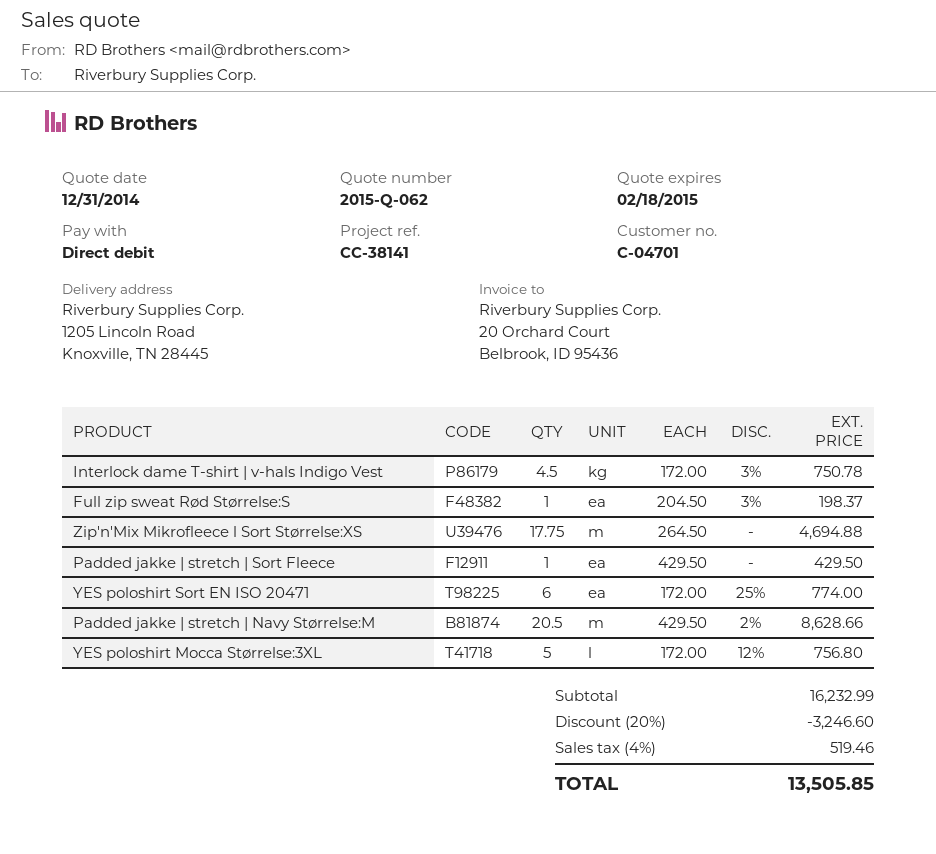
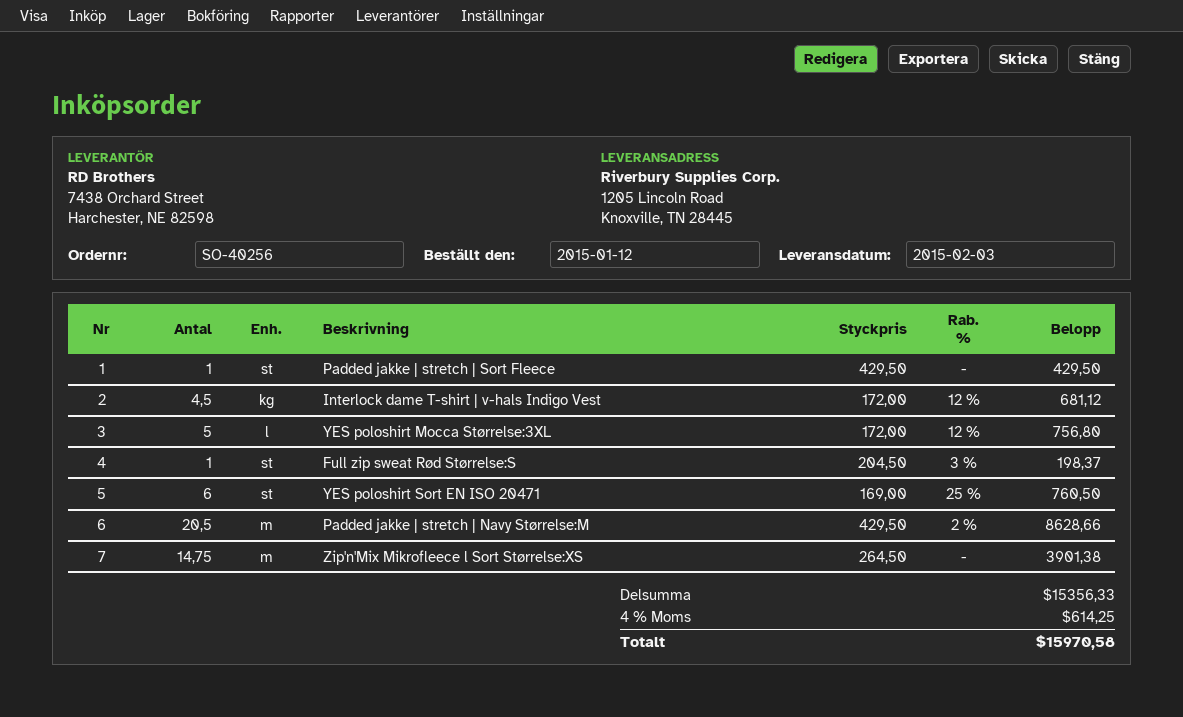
Interlock dame T-shirt | v-hals Indigo Vest: 4.5 x 172.00 - 3% = 750.78 -> 4.5 x 172.00 - 12% = 681.12
Zip'n'Mix Mikrofleece l Sort Størrelse:XS: 17.75 x 264.50 = 4694.88 -> 14.75 x 264.50 = 3901.38
YES poloshirt Sort EN ISO 20471: 6 x 172.00 - 25% = 774.00 -> 6 x 169.00 - 25% = 760.50
subtotal: 16232.99 -> 15356.33
discount: 20% = 3246.60 -> none
tax: 4% = 519.46 -> 4% = 614.25
total: 13505.85 -> 15970.58

